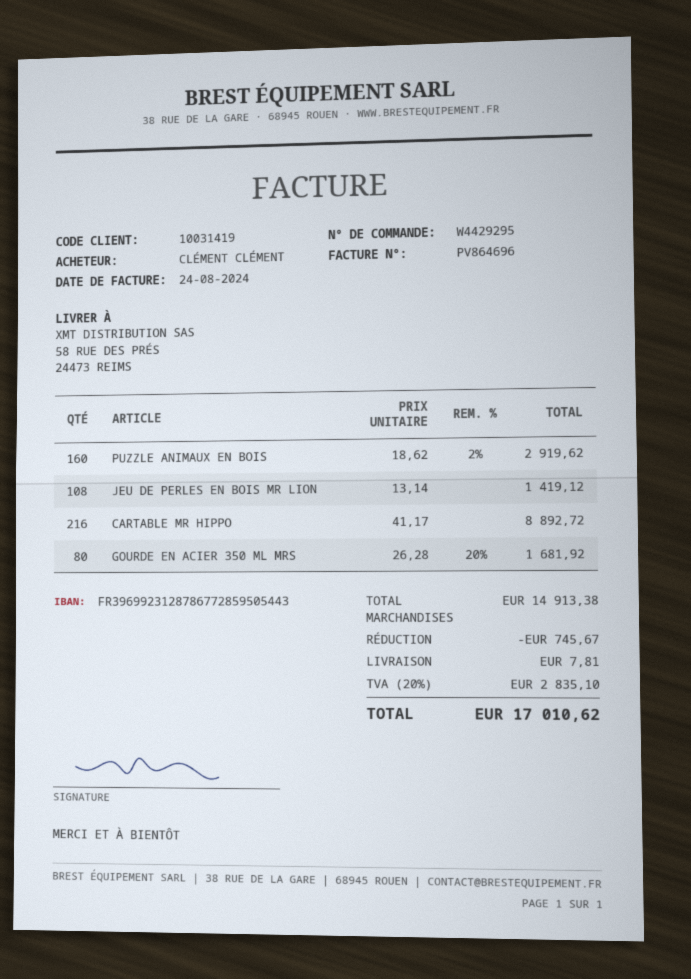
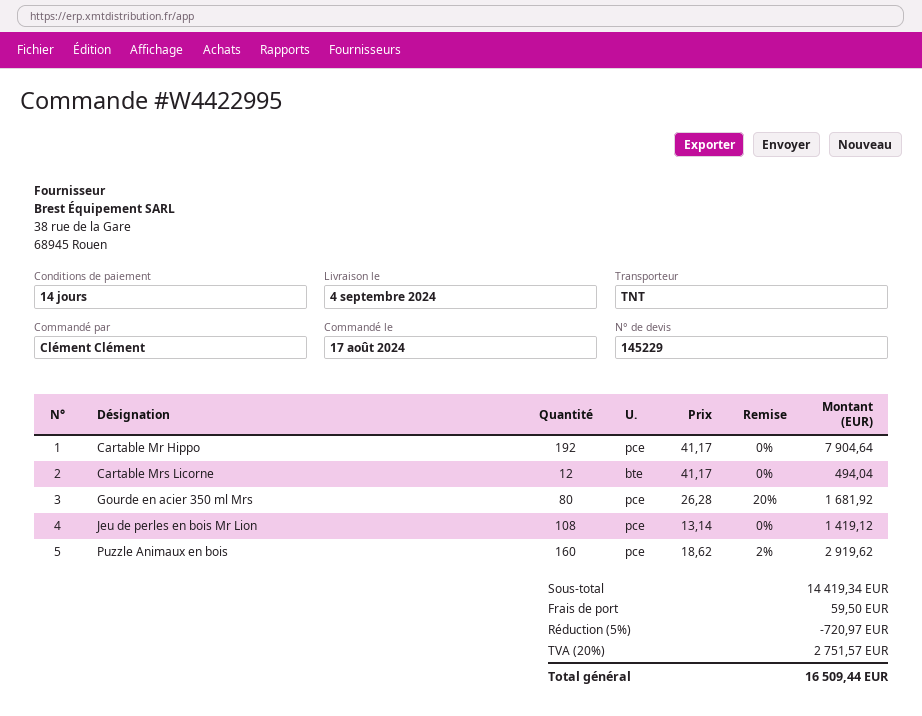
order number: W4429295 -> W4422995
CARTABLE MR HIPPO: 216 x 41.17 = 8892.72 -> 192 x 41.17 = 7904.64
Cartable Mrs Licorne: none -> 12 x 41.17 = 494.04
subtotal: 14913.38 -> 14419.34
discount: 745.67 -> 720.97
shipping: 7.81 -> 59.50
tax: 20% = 2835.10 -> 20% = 2751.57
total: 17010.62 -> 16509.44

